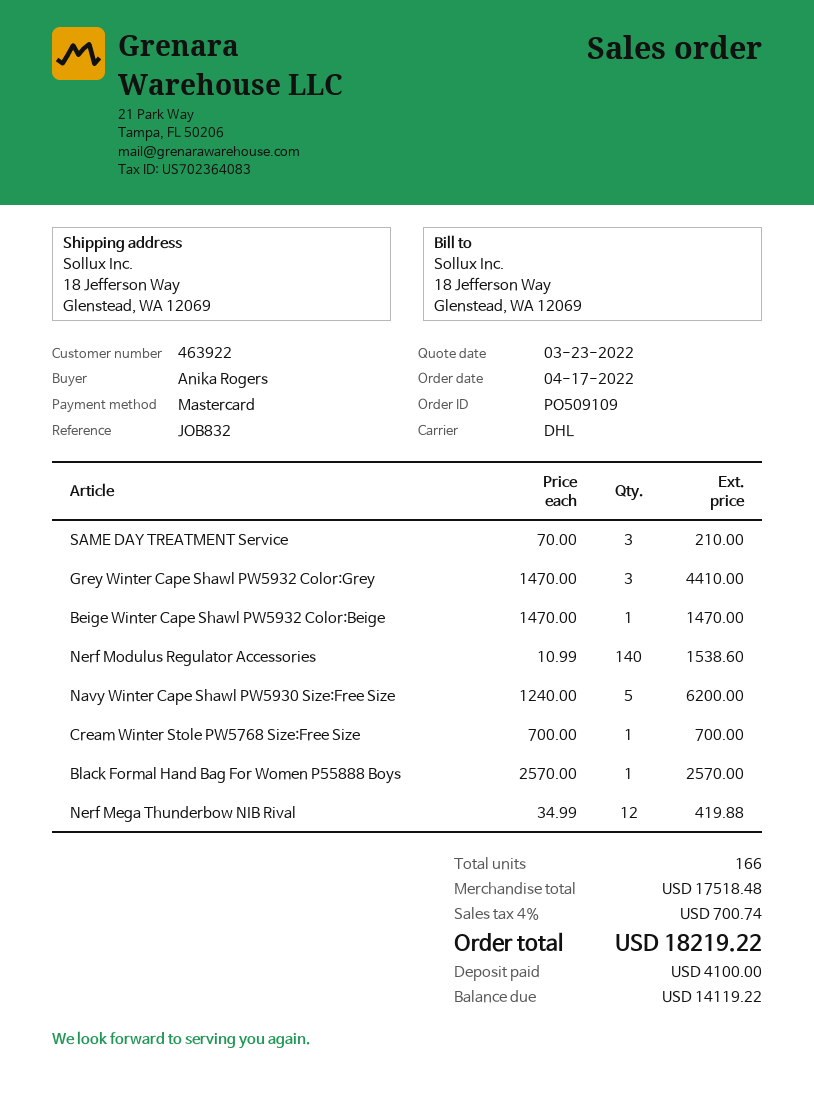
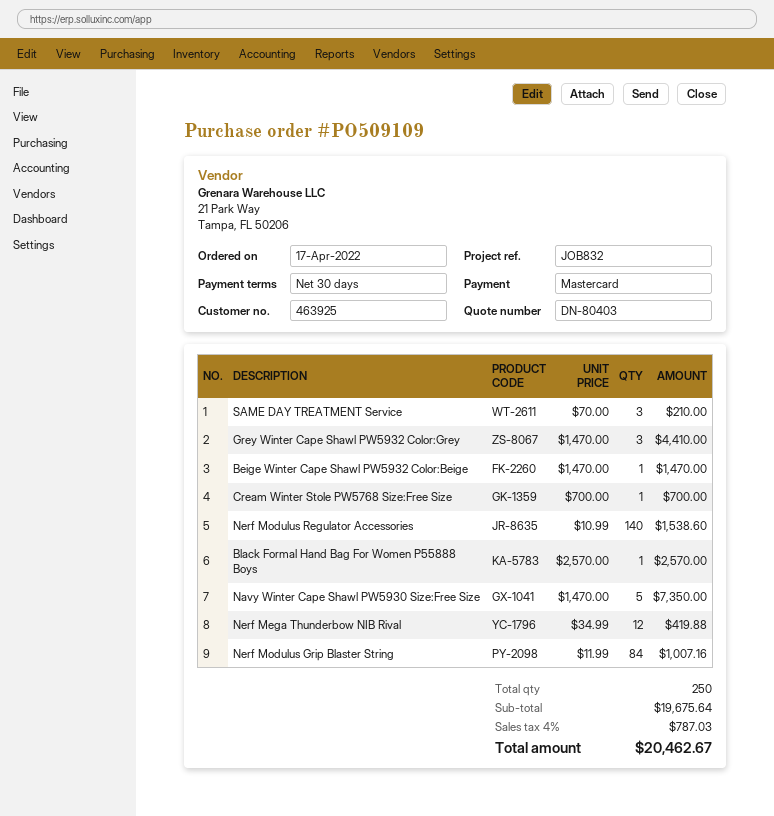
customer number: 463922 -> 463925
Navy Winter Cape Shawl PW5930 Size:Free Size: 5 x 1240.00 = 6200.00 -> 5 x 1470.00 = 7350.00
Nerf Modulus Grip Blaster String: none -> 84 x 11.99 = 1007.16
total quantity: 166 -> 250
subtotal: 17518.48 -> 19675.64
tax: 4% = 700.74 -> 4% = 787.03
total: 18219.22 -> 20462.67

